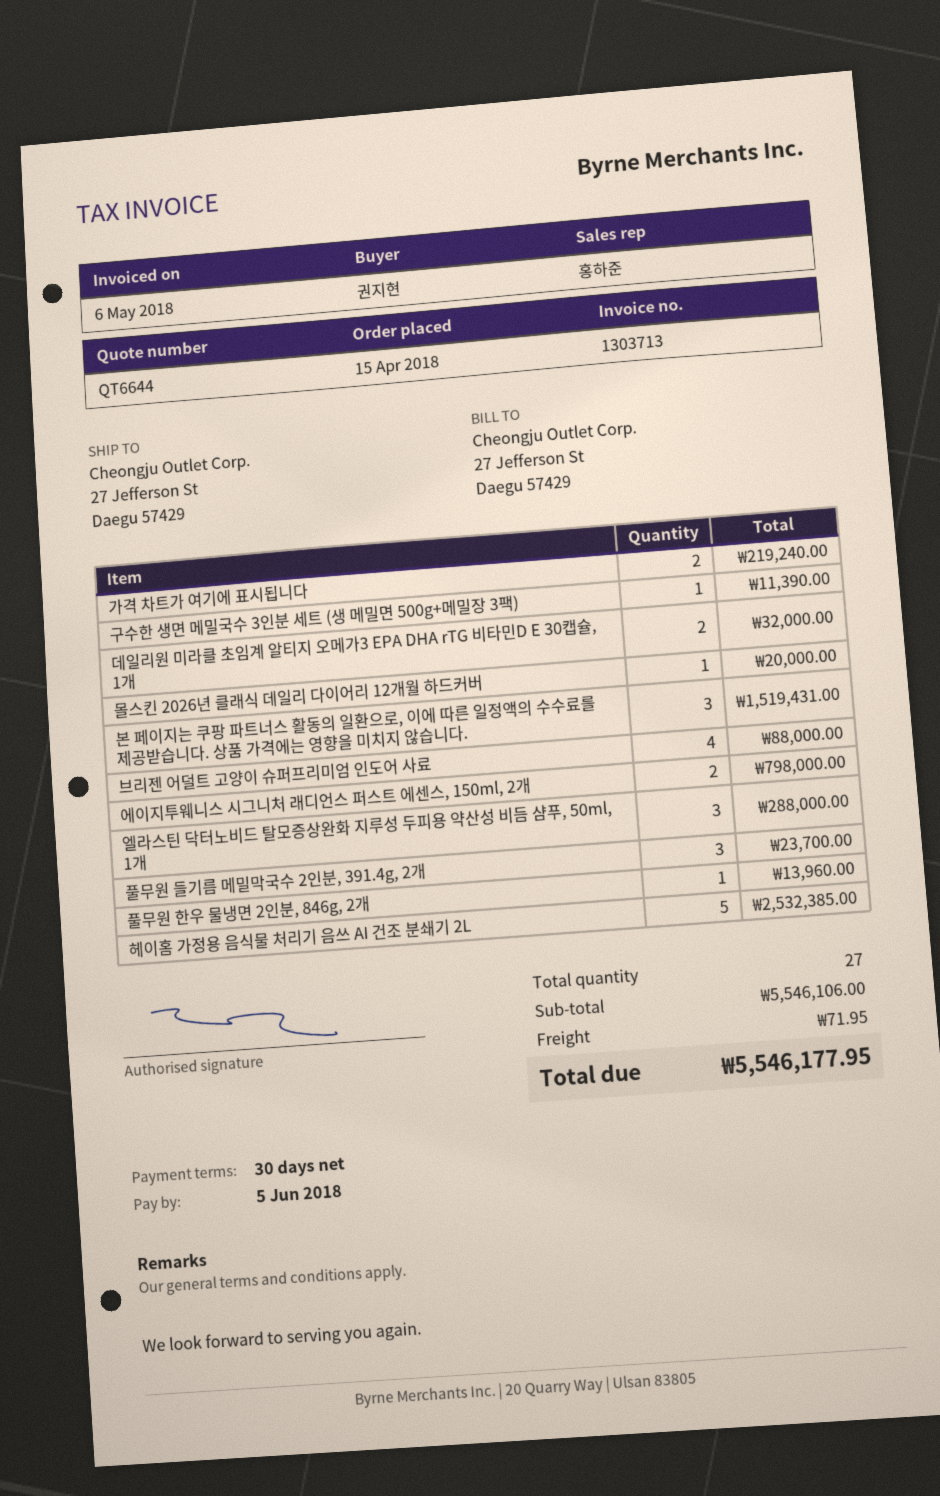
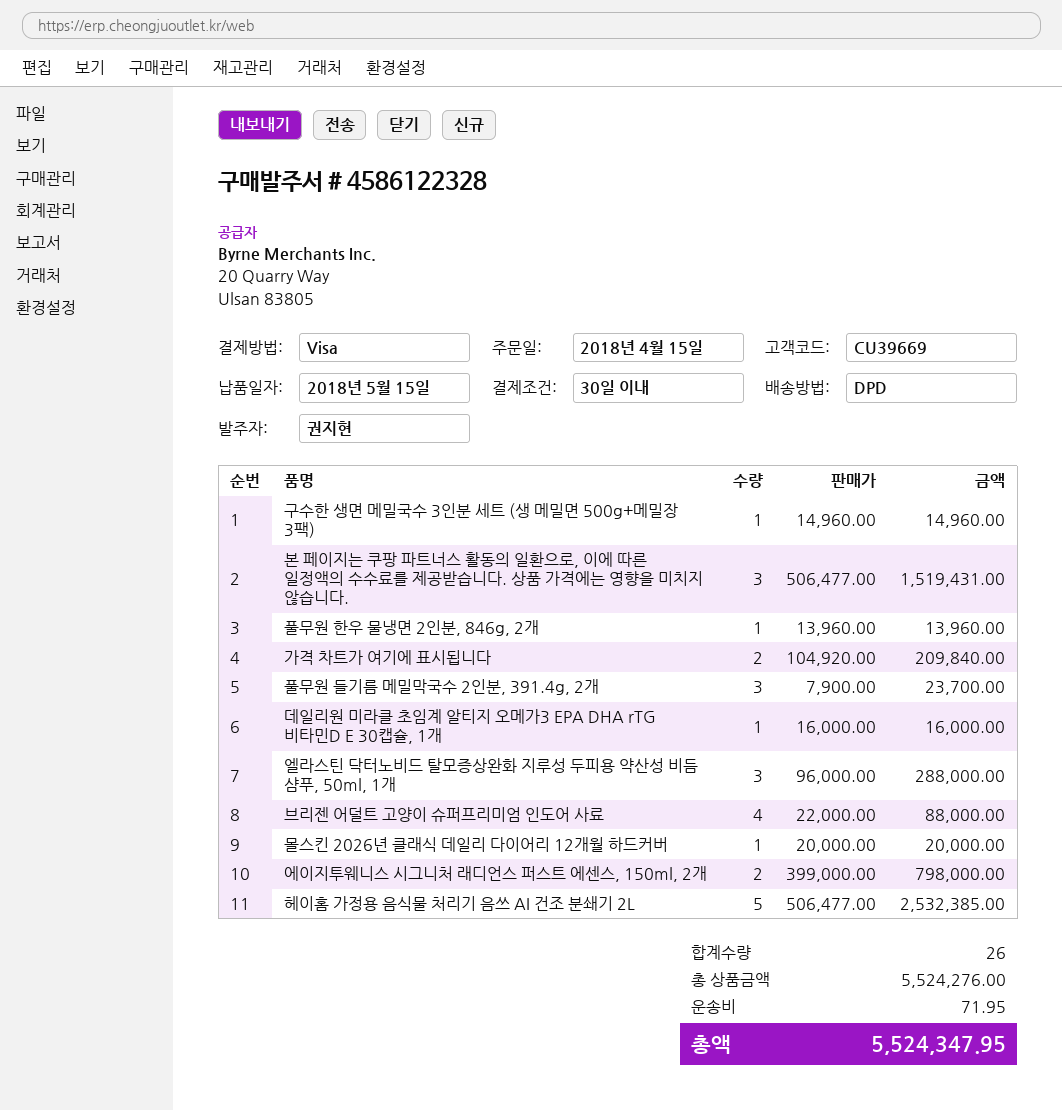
가격 차트가 여기에 표시됩니다: 2 for 219240.00 -> 2 for 209840.00
구수한 생면 메밀국수 3인분 세트 (생 메밀면 500g+메밀장 3팩): 1 for 11390.00 -> 1 for 14960.00
데일리원 미라클 초임계 알티지 오메가3 EPA DHA rTG 비타민D E 30캡슐, 1개: 2 for 32000.00 -> 1 for 16000.00
total quantity: 27 -> 26
subtotal: 5546106.00 -> 5524276.00
total: 5546177.95 -> 5524347.95

